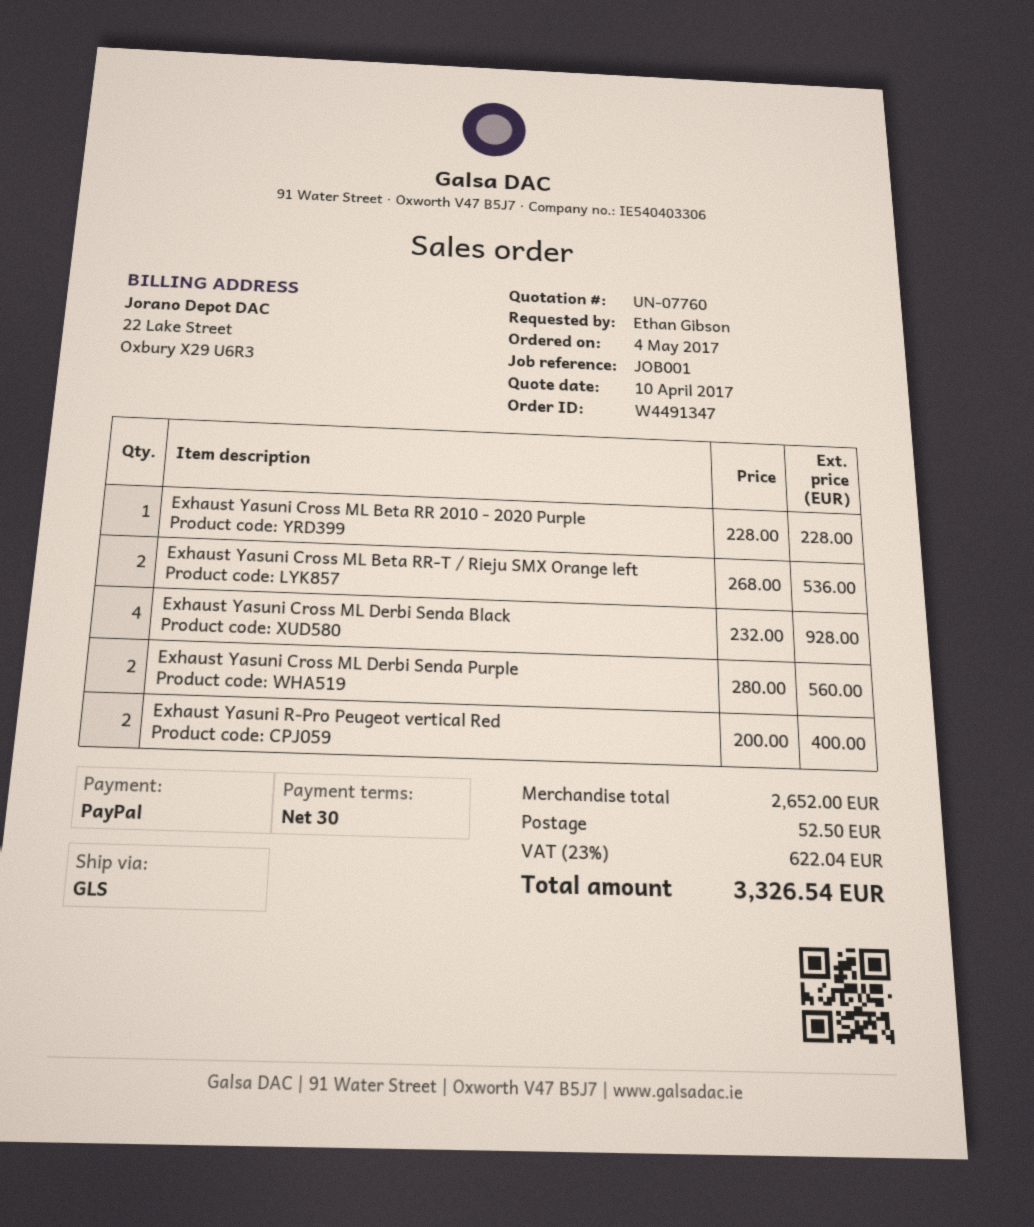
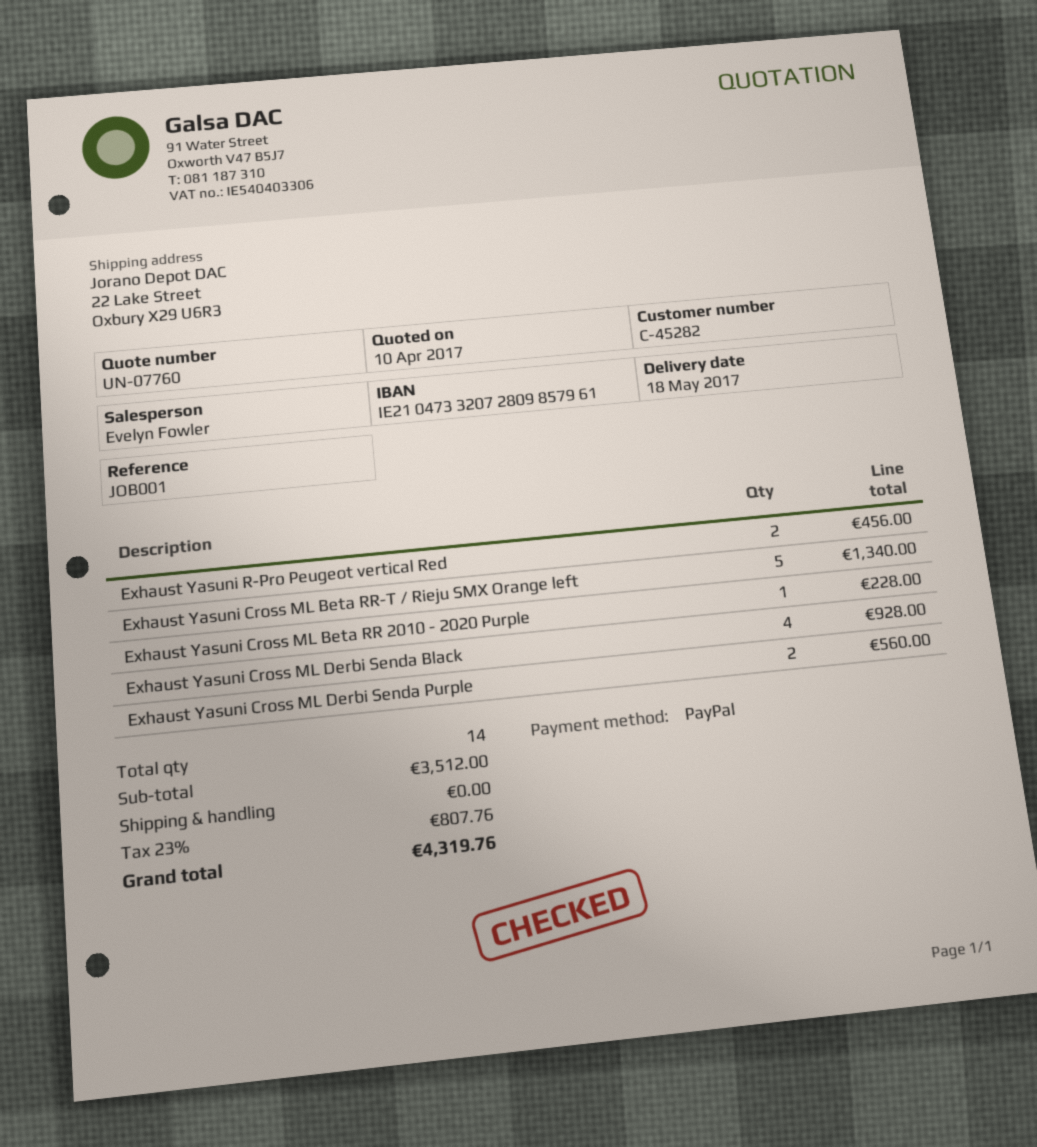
Exhaust Yasuni Cross ML Beta RR-T / Rieju SMX Orange left: 2 for 536.00 -> 5 for 1340.00
Exhaust Yasuni R-Pro Peugeot vertical Red: 2 for 400.00 -> 2 for 456.00
subtotal: 2652.00 -> 3512.00
shipping: 52.50 -> 0.00
tax: 23% = 622.04 -> 23% = 807.76
total: 3326.54 -> 4319.76

